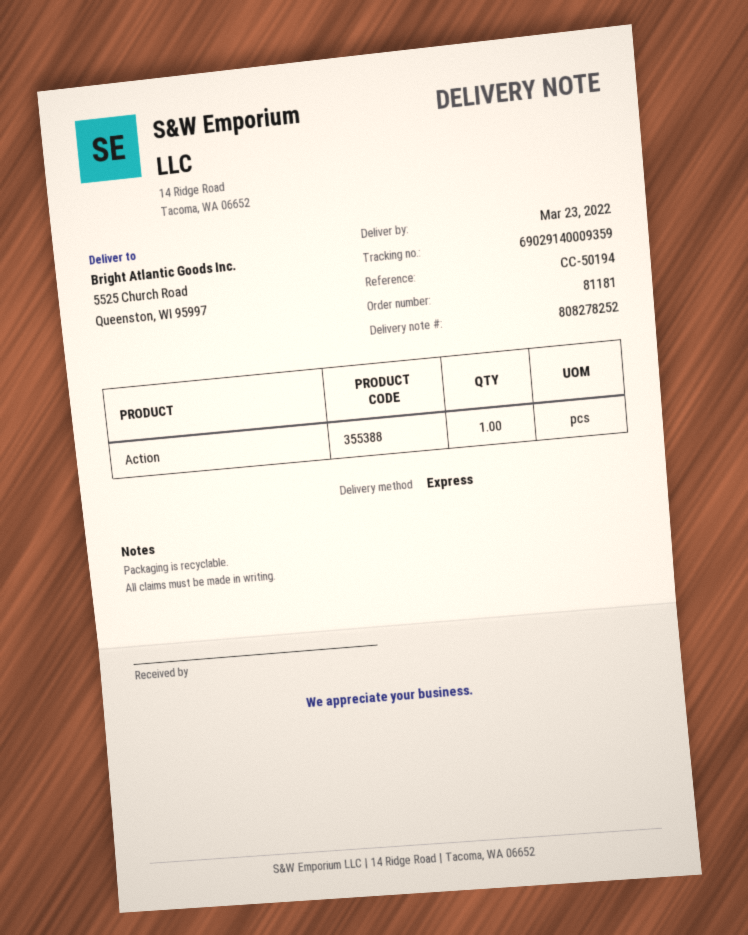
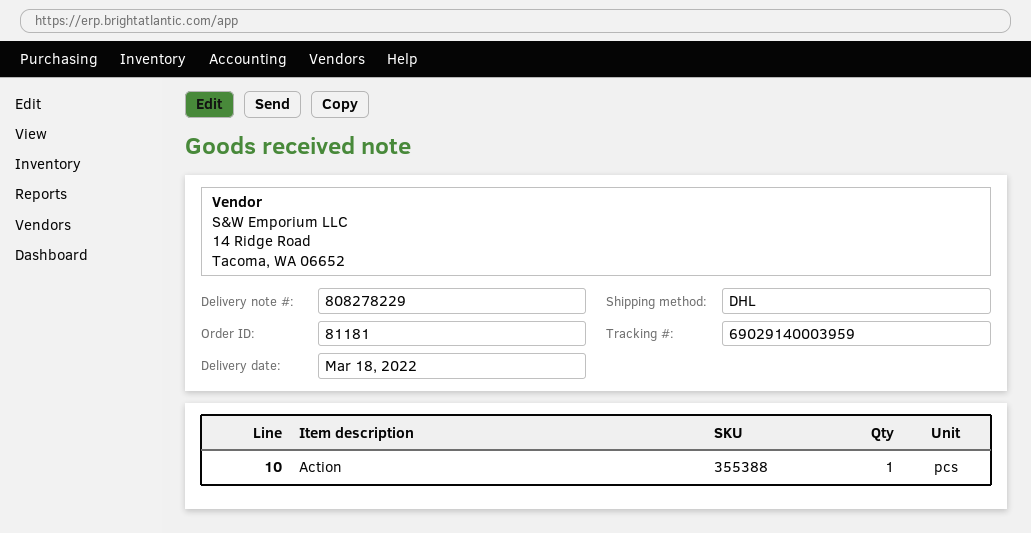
delivery note number: 808278252 -> 808278229
delivery date: 2022-03-23 -> 2022-03-18
shipping method: express -> DHL
tracking number: 69029140009359 -> 69029140003959

